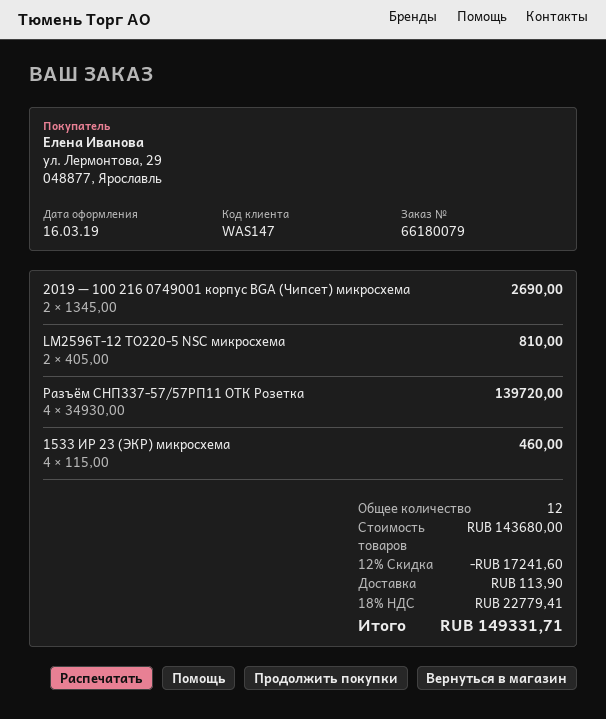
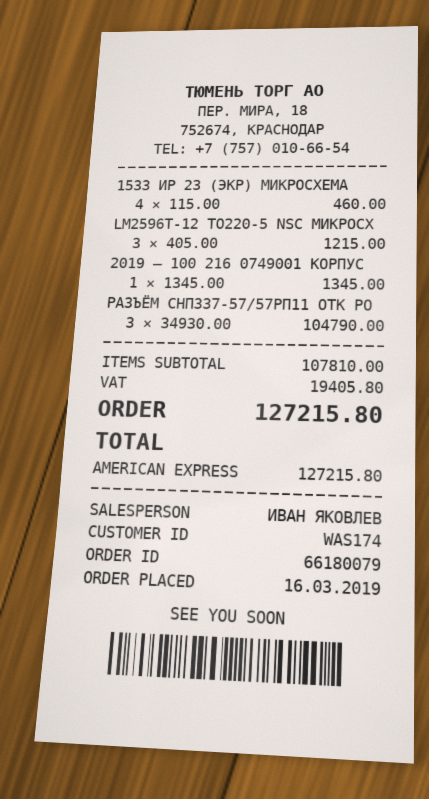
customer number: WAS147 -> WAS174
2019 — 100 216 0749001 корпус BGA (Чипсет) микросхема: 2 x 1345.00 = 2690.00 -> 1 x 1345.00 = 1345.00
LM2596T-12 TO220-5 NSC микросхема: 2 x 405.00 = 810.00 -> 3 x 405.00 = 1215.00
Разъём СНП337-57/57РП11 ОТК Розетка: 4 x 34930.00 = 139720.00 -> 3 x 34930.00 = 104790.00
subtotal: 143680.00 -> 107810.00
discount: 12% = 17241.60 -> none
shipping: 113.90 -> none
tax: 22779.41 -> 19405.80
total: 149331.71 -> 127215.80

